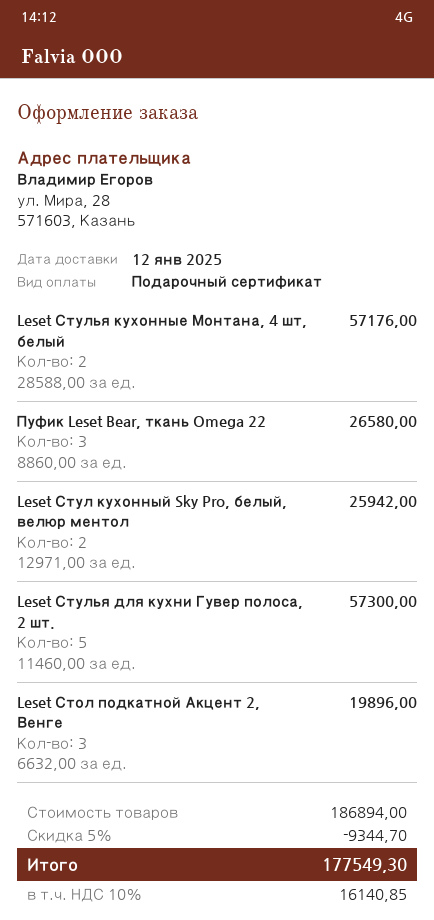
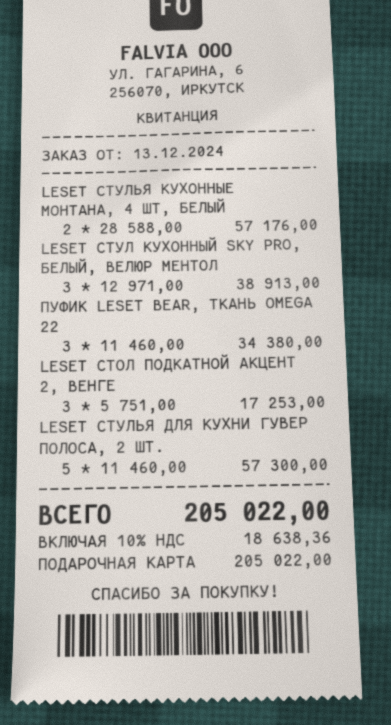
Пуфик Leset Bear, ткань Omega 22: 3 x 8860.00 = 26580.00 -> 3 x 11460.00 = 34380.00
Leset Стул кухонный Sky Pro, белый, велюр ментол: 2 x 12971.00 = 25942.00 -> 3 x 12971.00 = 38913.00
Leset Стол подкатной Акцент 2, Венге: 3 x 6632.00 = 19896.00 -> 3 x 5751.00 = 17253.00
discount: 5% = 9344.70 -> none
tax: 10% = 16140.85 -> 10% = 18638.36
total: 177549.30 -> 205022.00

